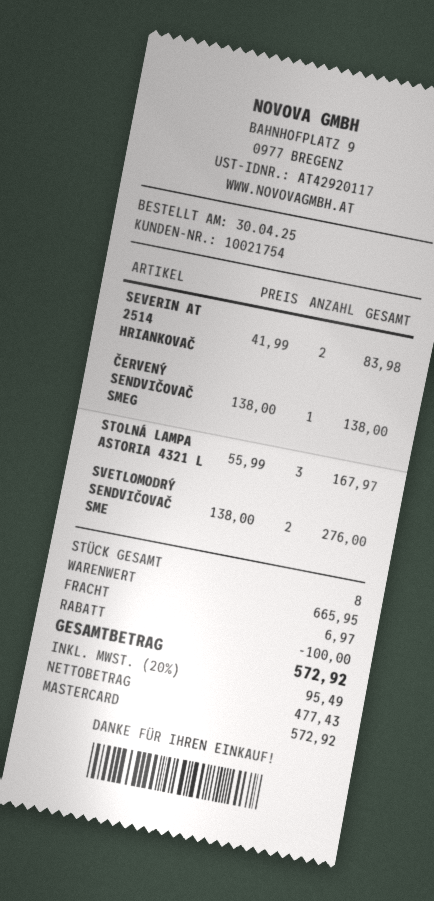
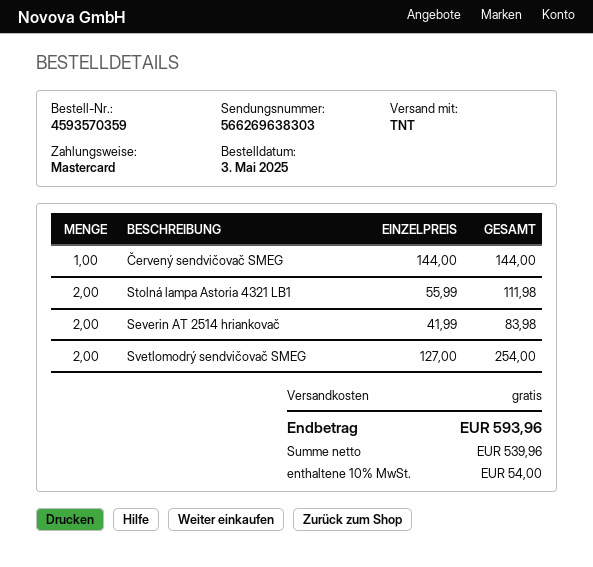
order date: 2025-04-30 -> 2025-05-03
ČERVENÝ SENDVIČOVAČ SMEG: 1 x 138.00 = 138.00 -> 1 x 144.00 = 144.00
STOLNÁ LAMPA ASTORIA 4321 L: 3 x 55.99 = 167.97 -> 2 x 55.99 = 111.98
SVETLOMODRÝ SENDVIČOVAČ SME: 2 x 138.00 = 276.00 -> 2 x 127.00 = 254.00
discount: 100.00 -> none
shipping: 6.97 -> 0.00
net: 477.43 -> 539.96
tax: 20% = 95.49 -> 10% = 54.00
total: 572.92 -> 593.96

